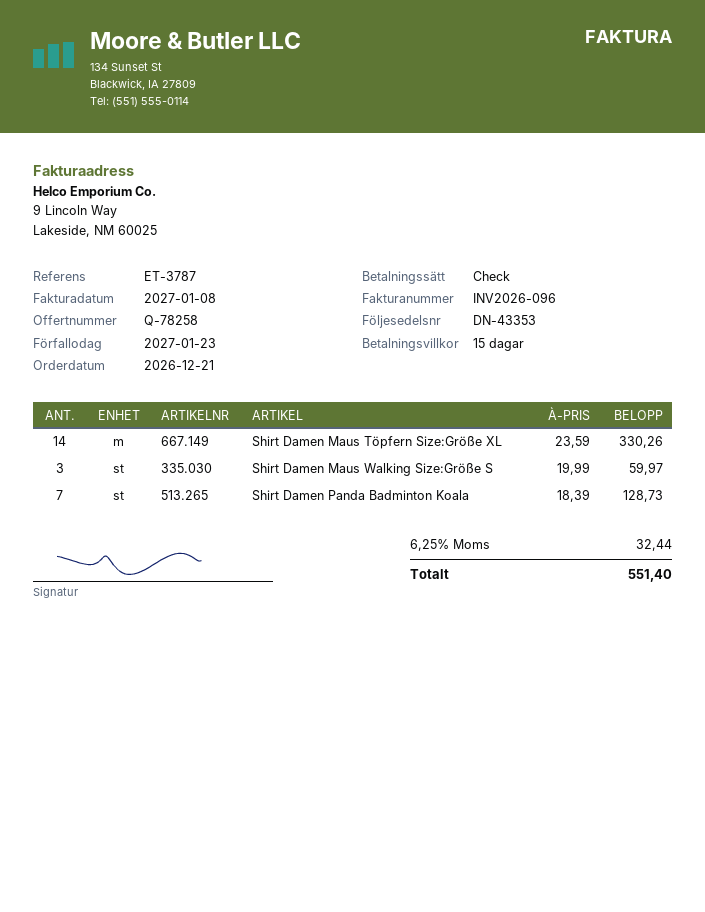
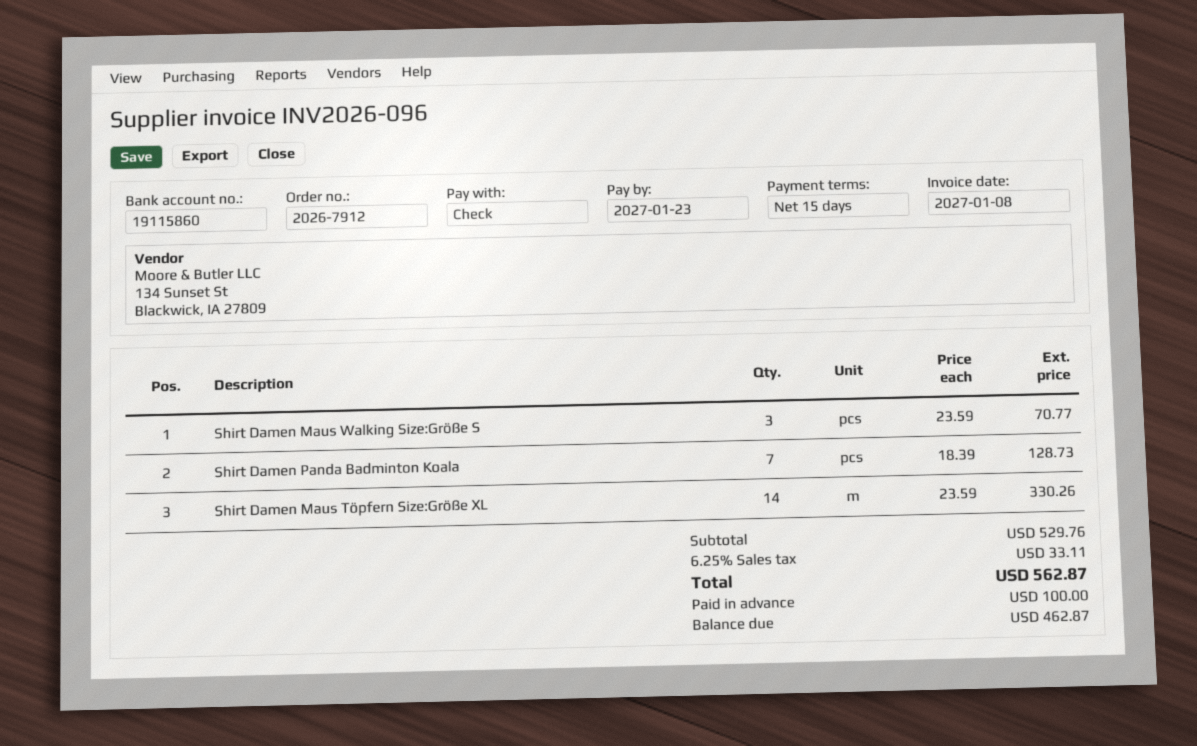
Shirt Damen Maus Walking Size:Größe S: 3 x 19.99 = 59.97 -> 3 x 23.59 = 70.77
tax: 6.25% = 32.44 -> 6.25% = 33.11
total: 551.40 -> 562.87

